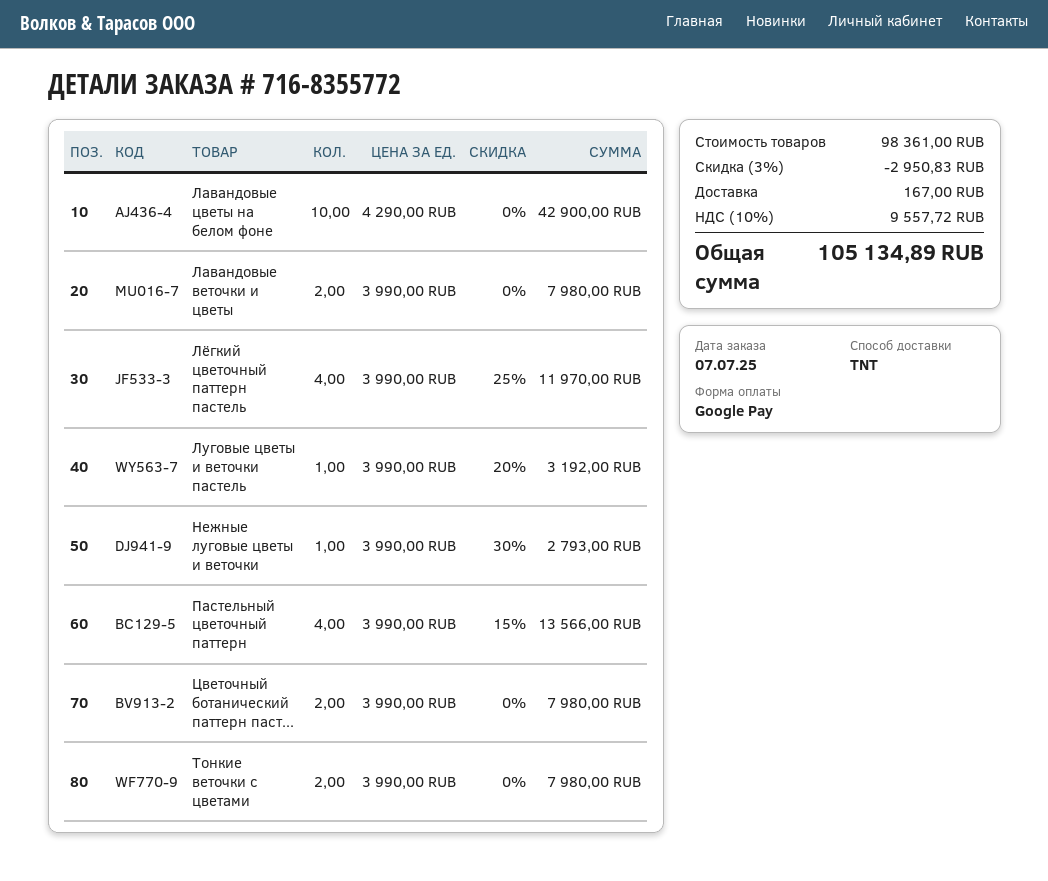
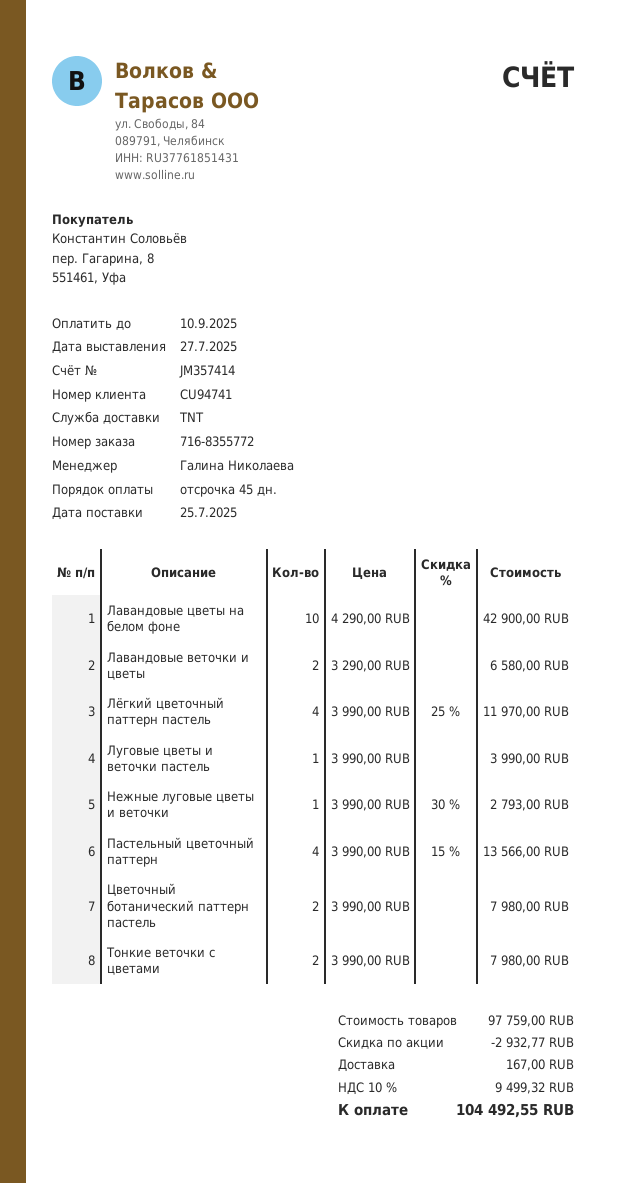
Лавандовые веточки и цветы: 2 x 3990.00 = 7980.00 -> 2 x 3290.00 = 6580.00
Луговые цветы и веточки пастель: 1 x 3990.00 - 20% = 3192.00 -> 1 x 3990.00 = 3990.00
subtotal: 98361.00 -> 97759.00
discount: 2950.83 -> 2932.77
tax: 10% = 9557.72 -> 10% = 9499.32
total: 105134.89 -> 104492.55

